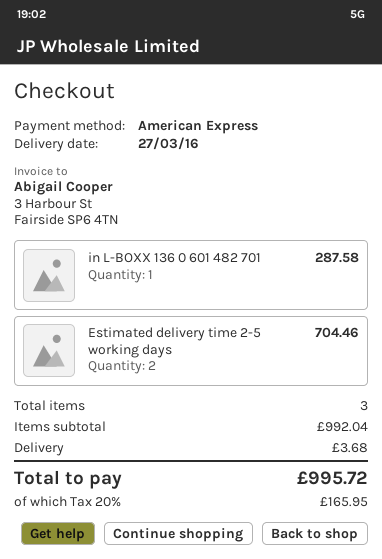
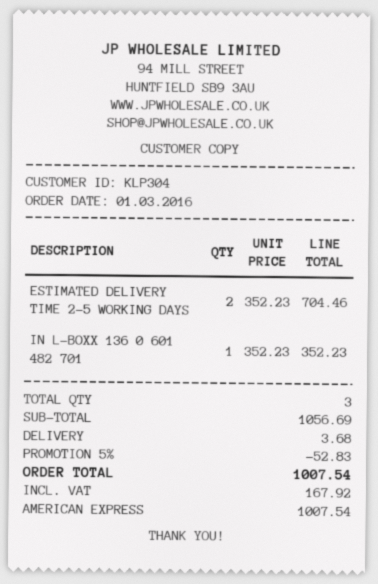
in L-BOXX 136 0 601 482 701: 1 for 287.58 -> 1 for 352.23
subtotal: 992.04 -> 1056.69
discount: none -> 5% = 52.83
tax: 165.95 -> 167.92
total: 995.72 -> 1007.54

